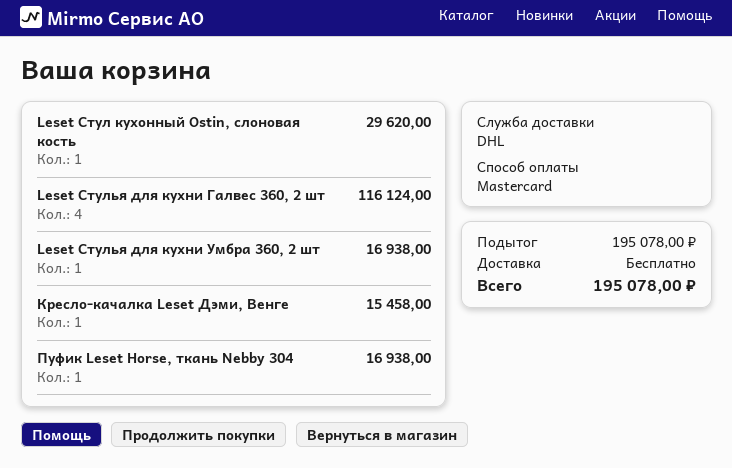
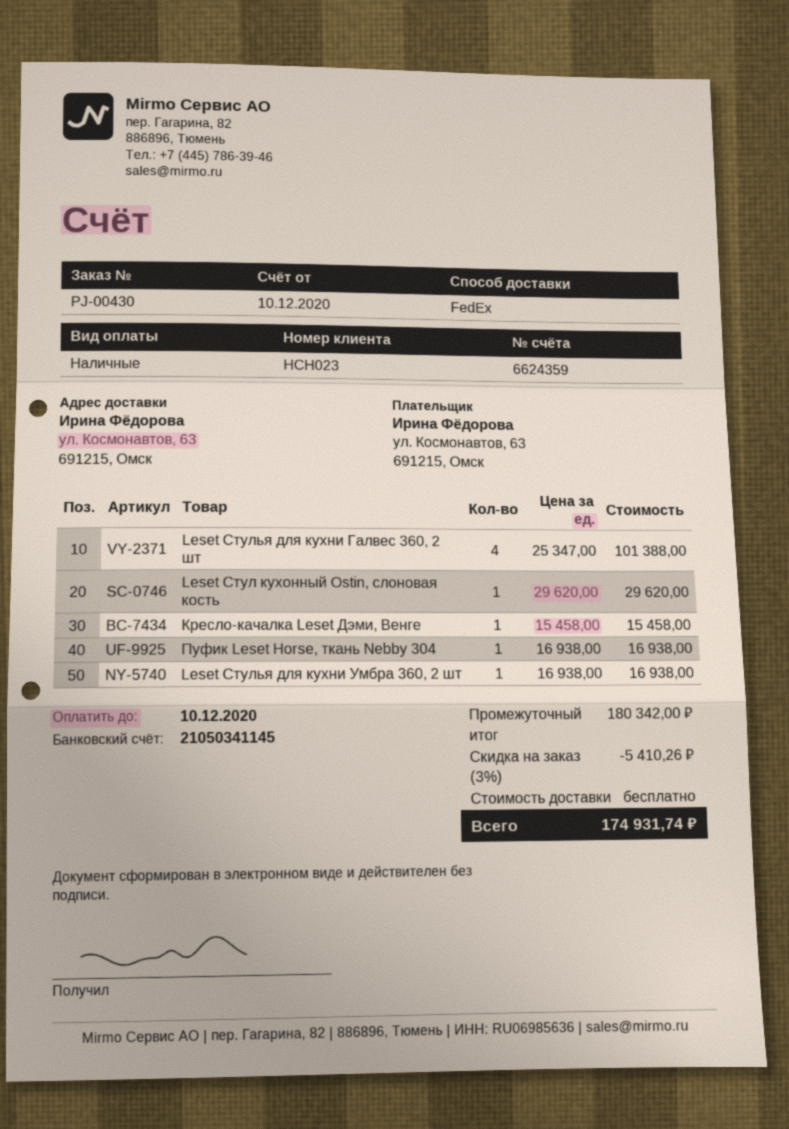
payment method: Mastercard -> cash
shipping method: DHL -> FedEx
Leset Стулья для кухни Галвес 360, 2 шт: 4 for 116124.00 -> 4 for 101388.00
subtotal: 195078.00 -> 180342.00
discount: none -> 3% = 5410.26
total: 195078.00 -> 174931.74

